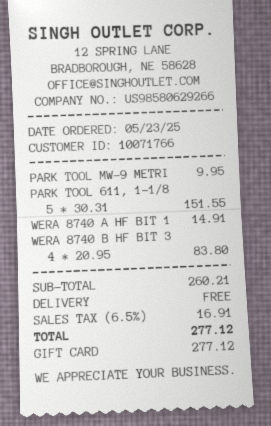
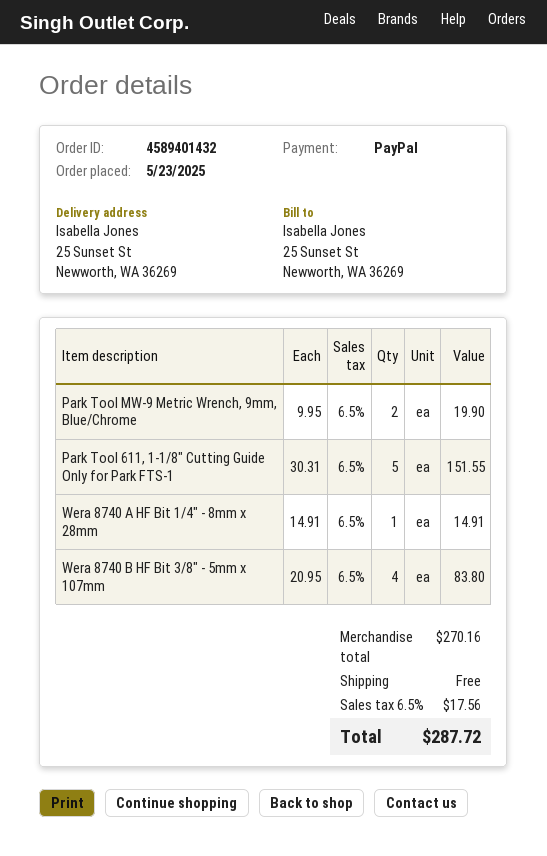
payment method: gift card -> PayPal
PARK TOOL MW-9 METRI: 1 x 9.95 = 9.95 -> 2 x 9.95 = 19.90
subtotal: 260.21 -> 270.16
tax: 6.5% = 16.91 -> 6.5% = 17.56
total: 277.12 -> 287.72

